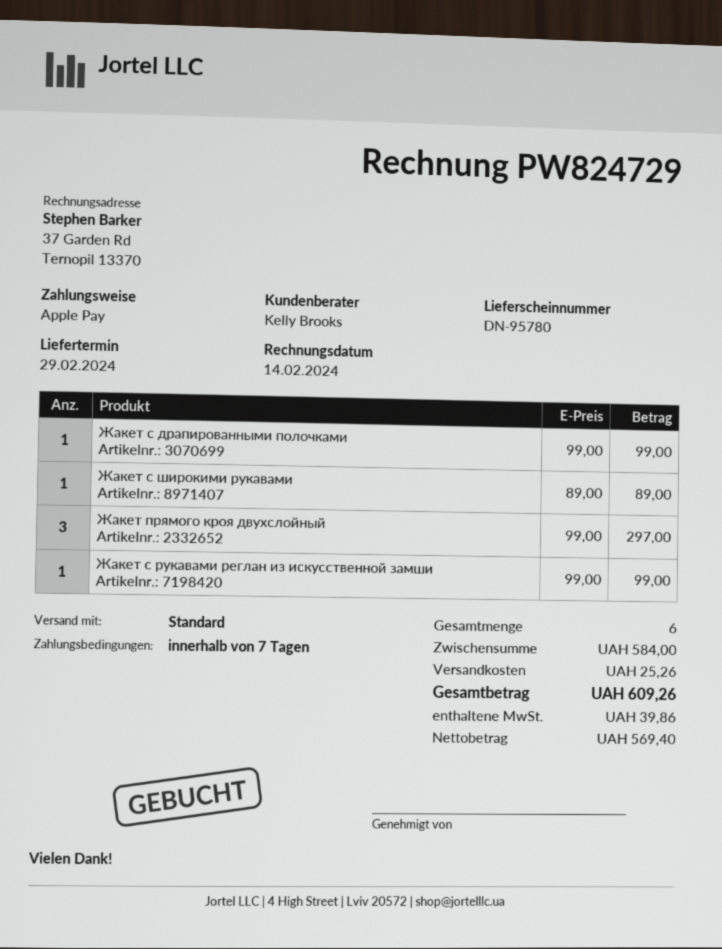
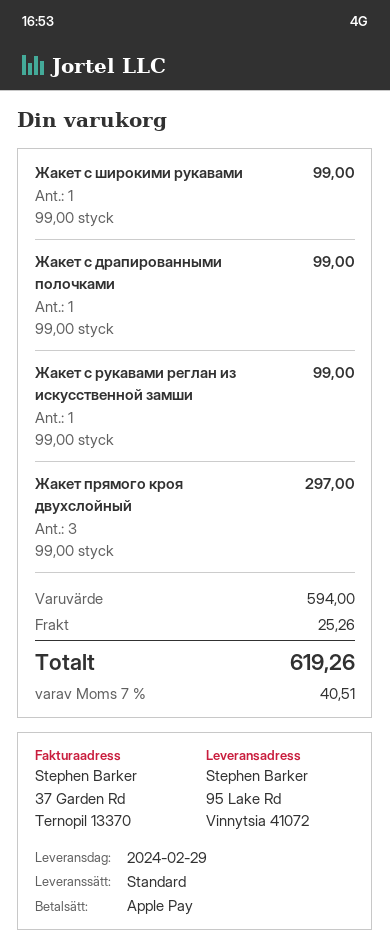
Жакет с широкими рукавами: 1 x 89.00 = 89.00 -> 1 x 99.00 = 99.00
subtotal: 584.00 -> 594.00
tax: 39.86 -> 40.51
total: 609.26 -> 619.26

